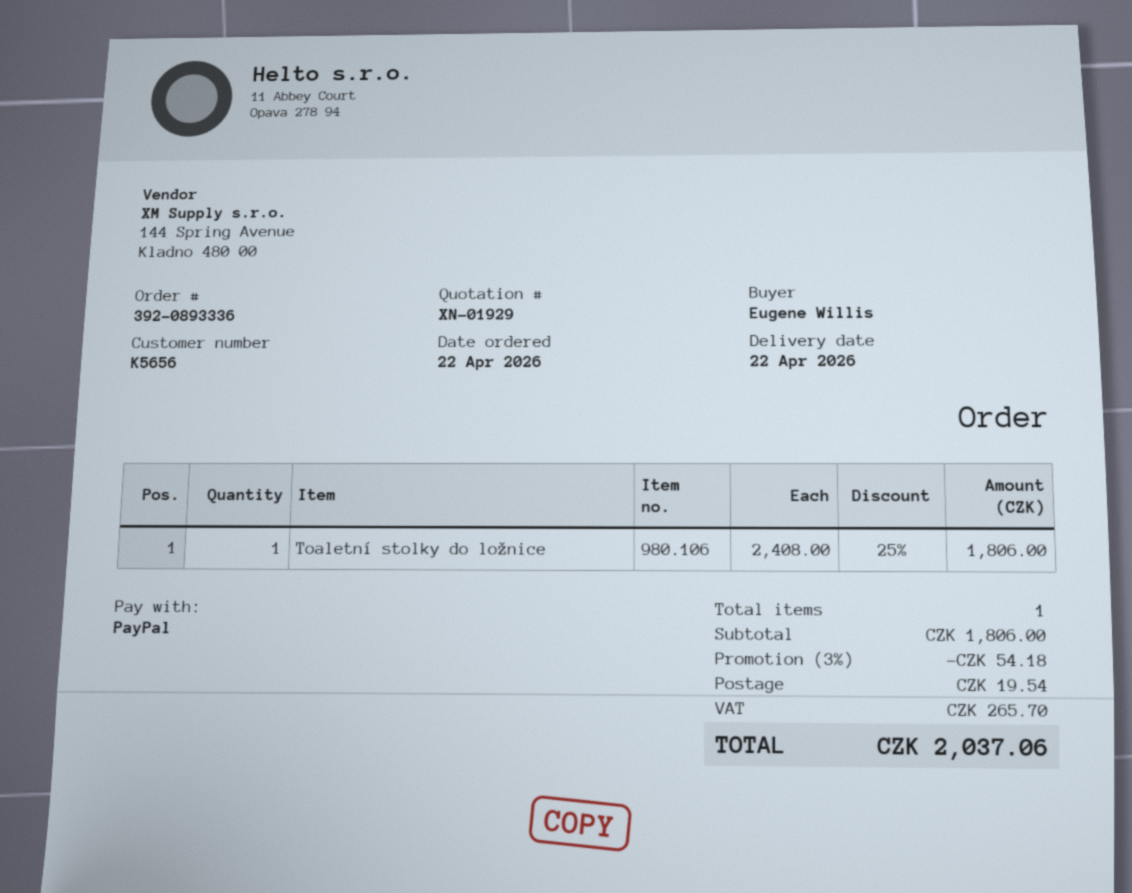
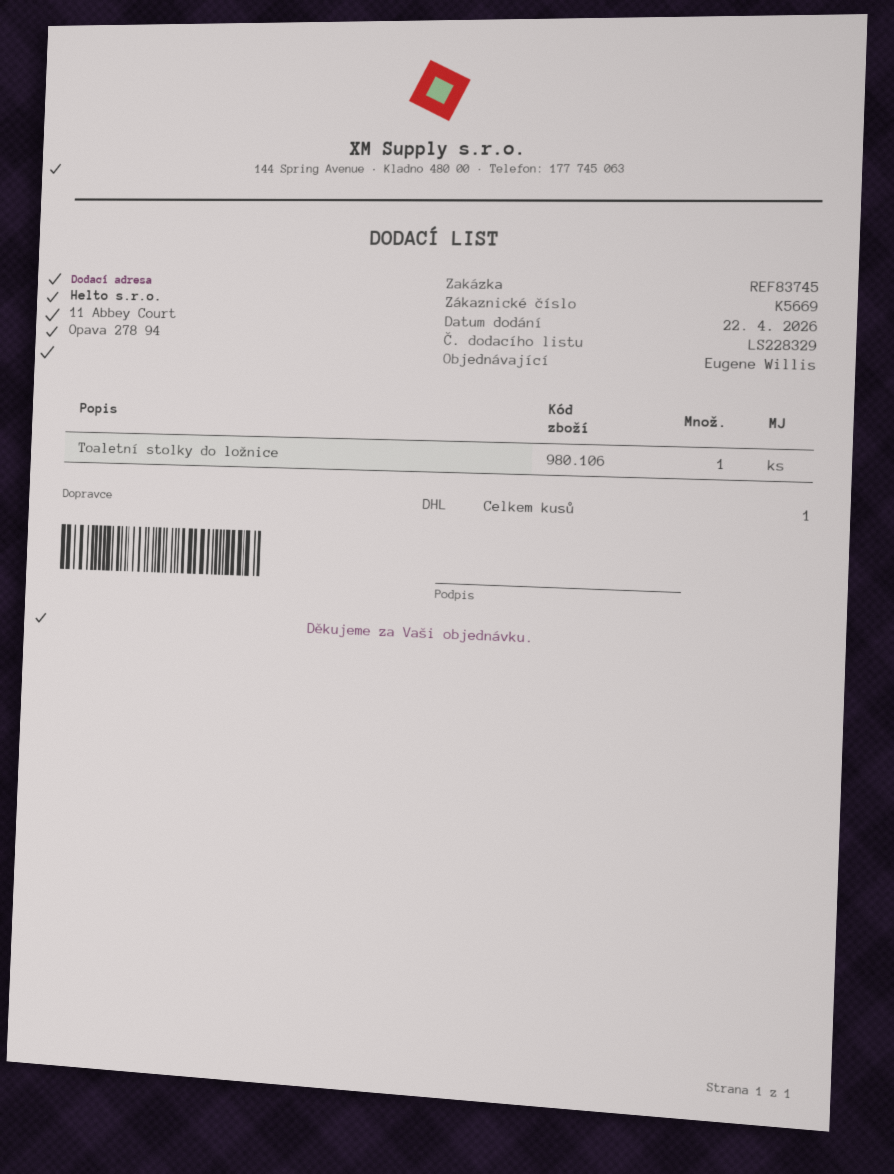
customer number: K5656 -> K5669

